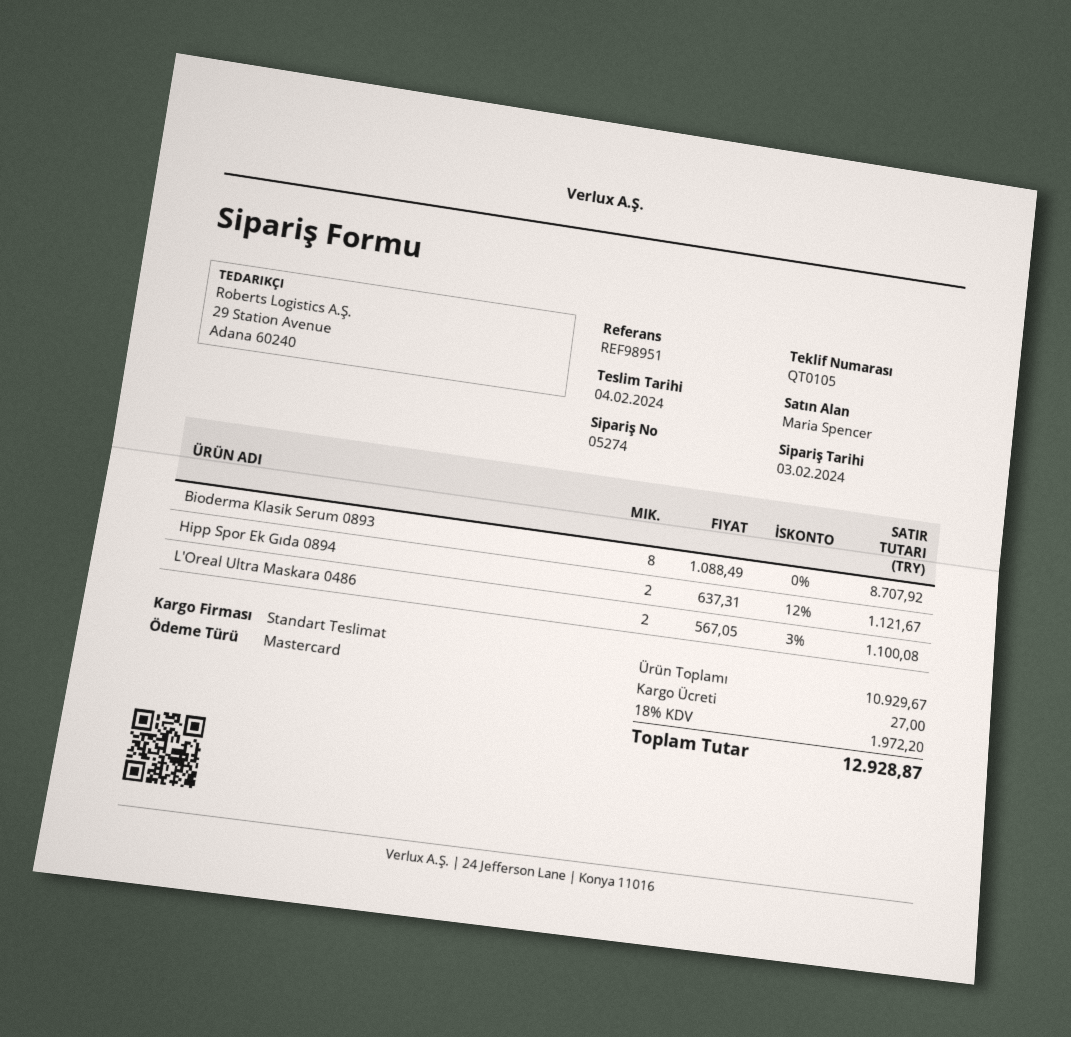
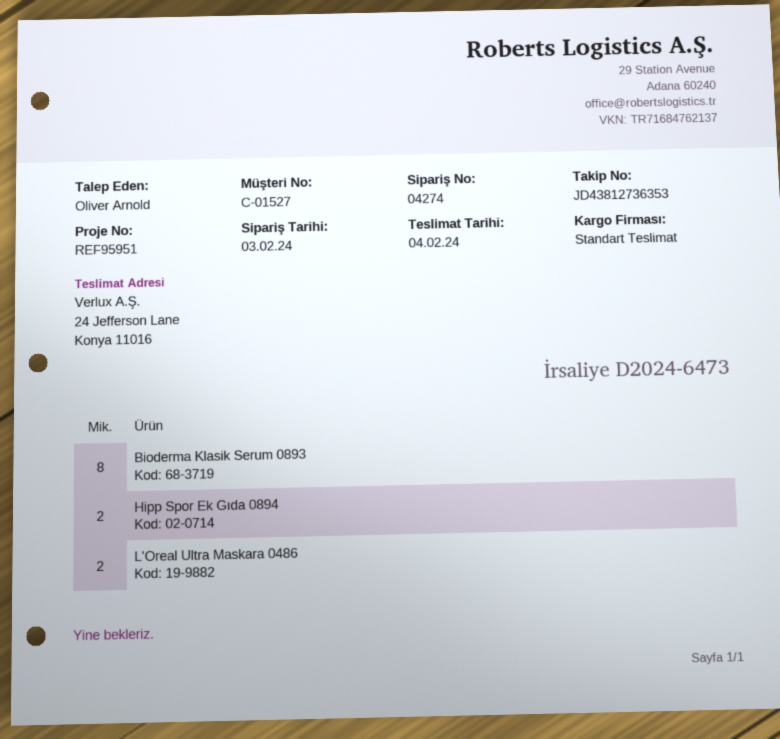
order number: 05274 -> 04274
reference: REF98951 -> REF95951
ordered by: Maria Spencer -> Oliver Arnold

